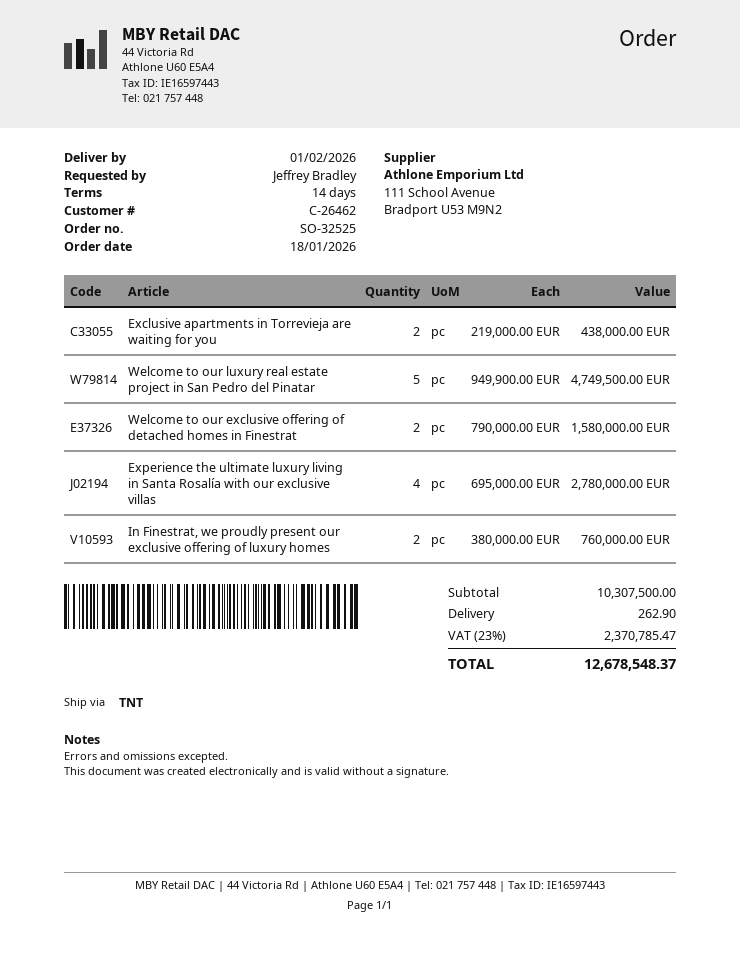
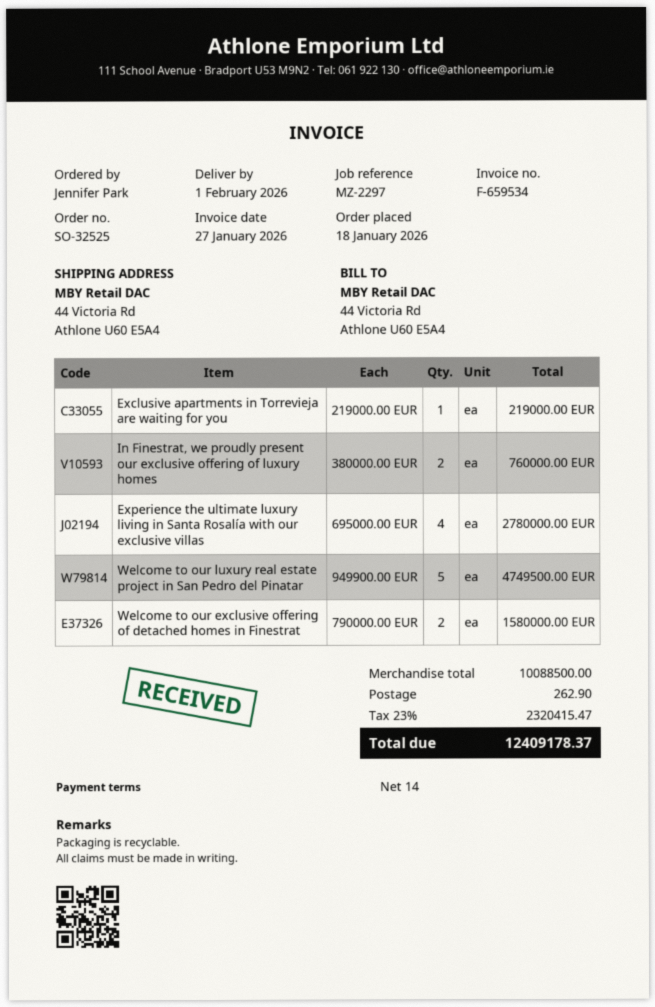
ordered by: Jeffrey Bradley -> Jennifer Park
Exclusive apartments in Torrevieja are waiting for you: 2 x 219000.00 = 438000.00 -> 1 x 219000.00 = 219000.00
subtotal: 10307500.00 -> 10088500.00
tax: 23% = 2370785.47 -> 23% = 2320415.47
total: 12678548.37 -> 12409178.37

